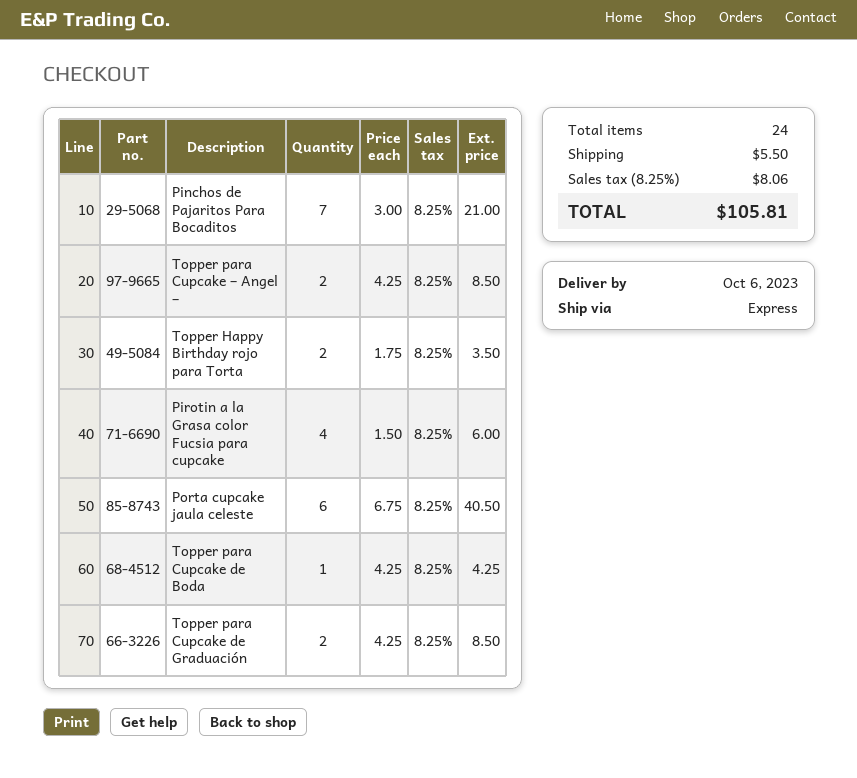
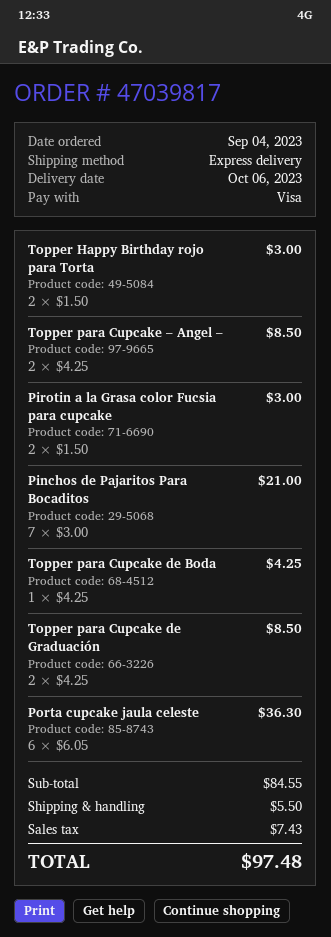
Topper Happy Birthday rojo para Torta: 2 x 1.75 = 3.50 -> 2 x 1.50 = 3.00
Pirotin a la Grasa color Fucsia para cupcake: 4 x 1.50 = 6.00 -> 2 x 1.50 = 3.00
Porta cupcake jaula celeste: 6 x 6.75 = 40.50 -> 6 x 6.05 = 36.30
tax: 8.06 -> 7.43
total: 105.81 -> 97.48

